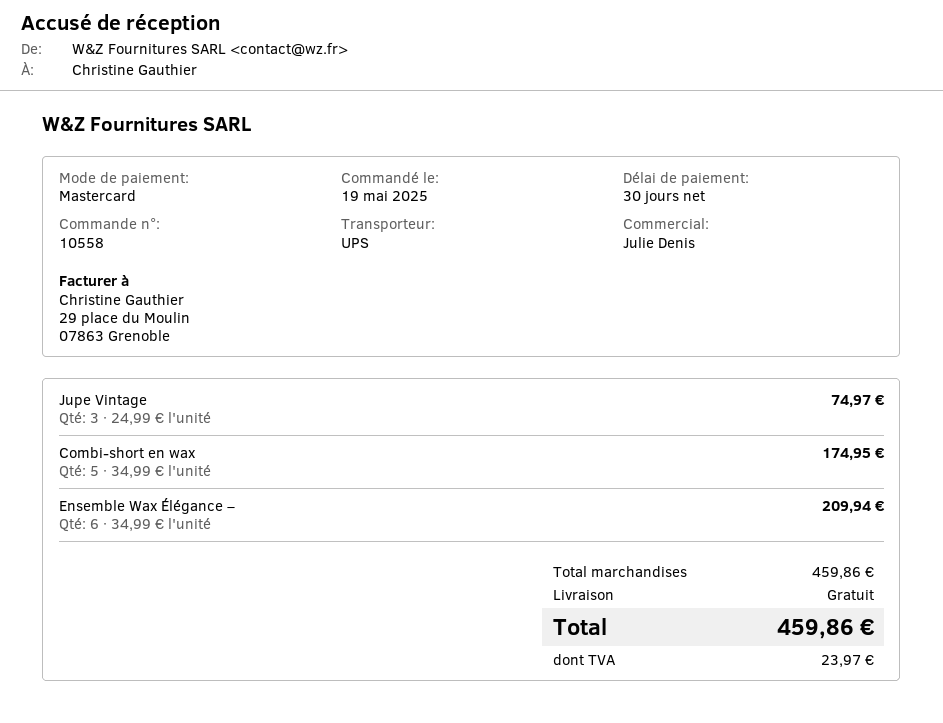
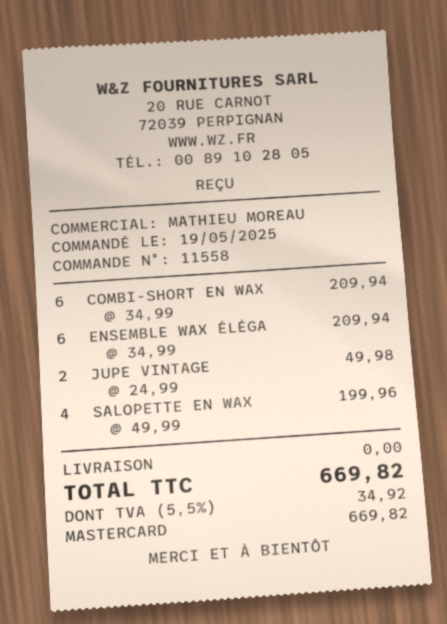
order number: 10558 -> 11558
sales rep: Julie Denis -> MATHIEU MOREAU
Jupe Vintage: 3 x 24.99 = 74.97 -> 2 x 24.99 = 49.98
Combi-short en wax: 5 x 34.99 = 174.95 -> 6 x 34.99 = 209.94
SALOPETTE EN WAX: none -> 4 x 49.99 = 199.96
tax: 23.97 -> 34.92
total: 459.86 -> 669.82

